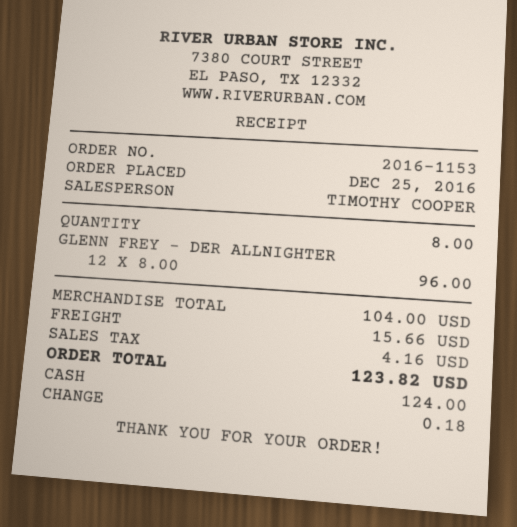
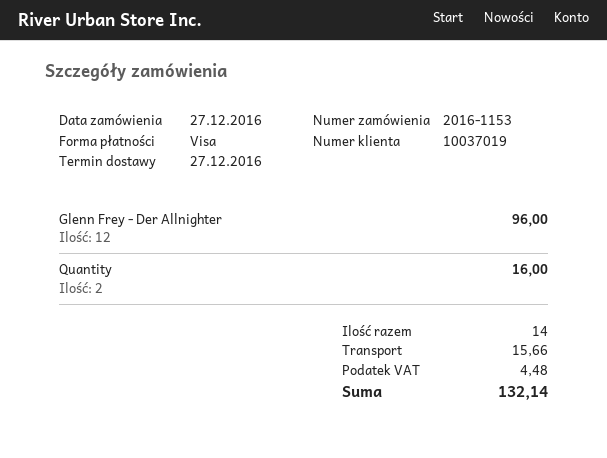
order date: 2016-12-25 -> 2016-12-27
payment method: cash -> Visa
QUANTITY: 1 for 8.00 -> 2 for 16.00
tax: 4.16 -> 4.48
total: 123.82 -> 132.14

